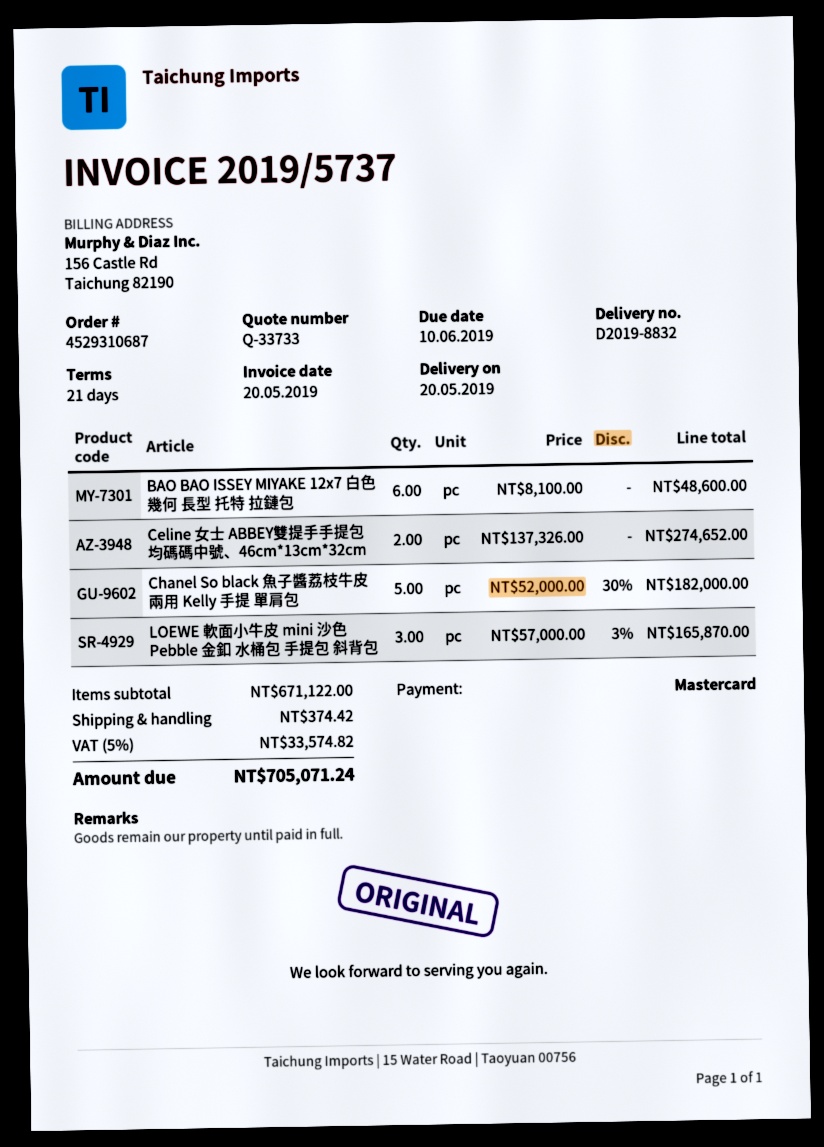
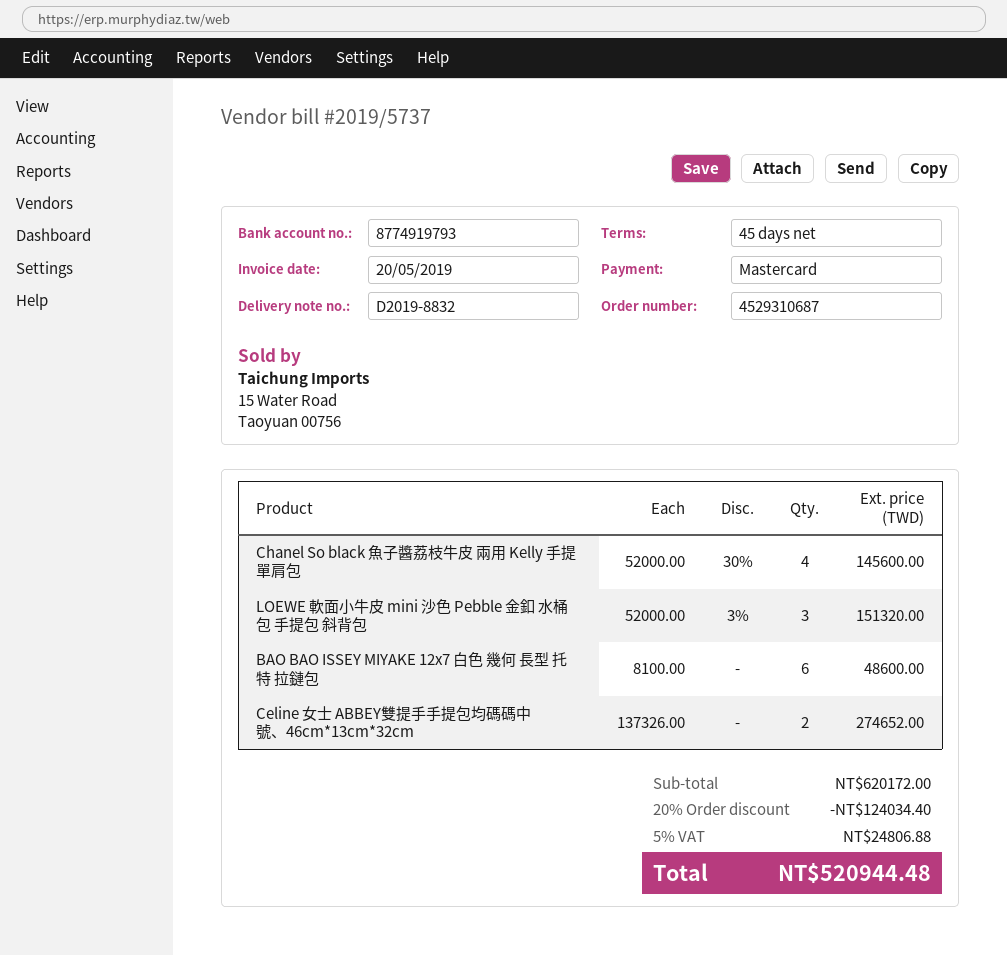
payment terms: 21 days -> 45 days
Chanel So black 魚子醬荔枝牛皮 兩用 Kelly 手提 單肩包: 5 x 52000.00 - 30% = 182000.00 -> 4 x 52000.00 - 30% = 145600.00
LOEWE 軟面小牛皮 mini 沙色 Pebble 金釦 水桶包 手提包 斜背包: 3 x 57000.00 - 3% = 165870.00 -> 3 x 52000.00 - 3% = 151320.00
subtotal: 671122.00 -> 620172.00
discount: none -> 20% = 124034.40
shipping: 374.42 -> none
tax: 5% = 33574.82 -> 5% = 24806.88
total: 705071.24 -> 520944.48

